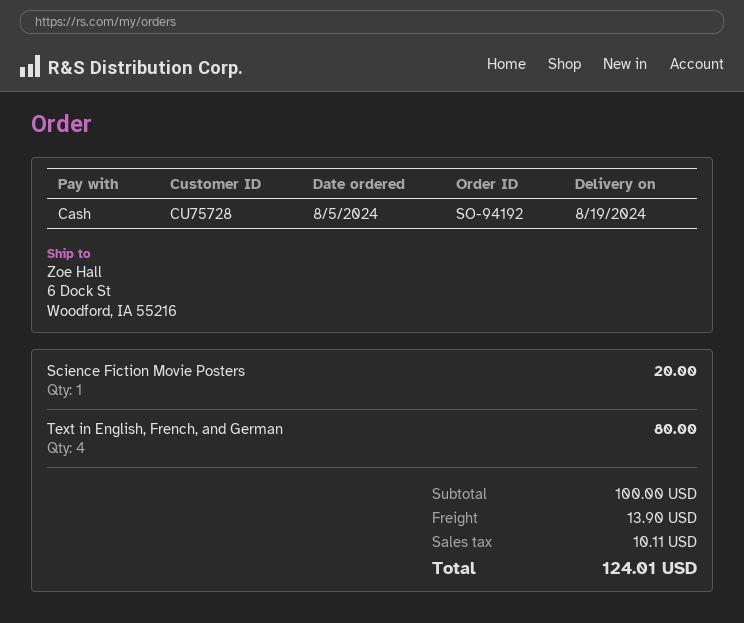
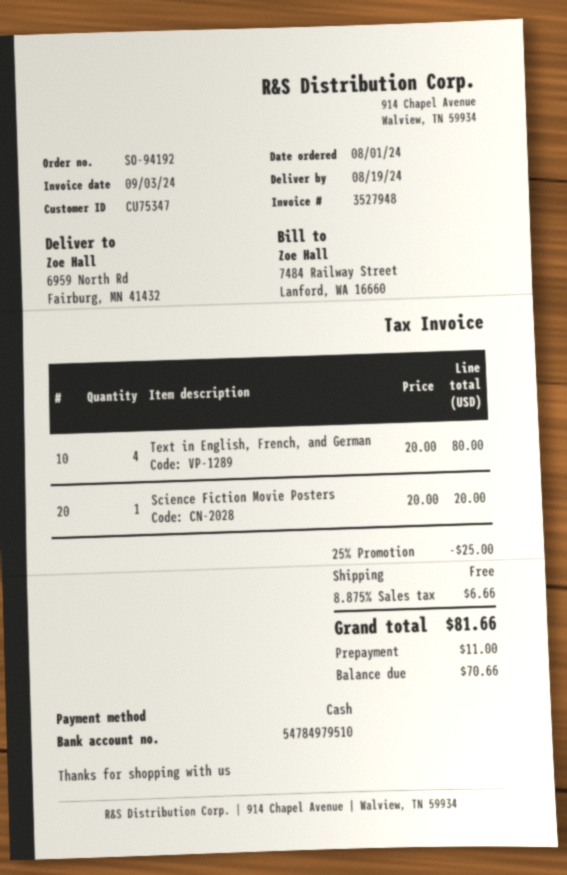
order date: 2024-08-05 -> 2024-08-01
customer number: CU75728 -> CU75347
ship to: 6 Dock St, Woodford, IA 55216 -> 6959 North Rd, Fairburg, MN 41432
discount: none -> 25% = 25.00
shipping: 13.90 -> 0.00
tax: 10.11 -> 6.66
total: 124.01 -> 81.66

